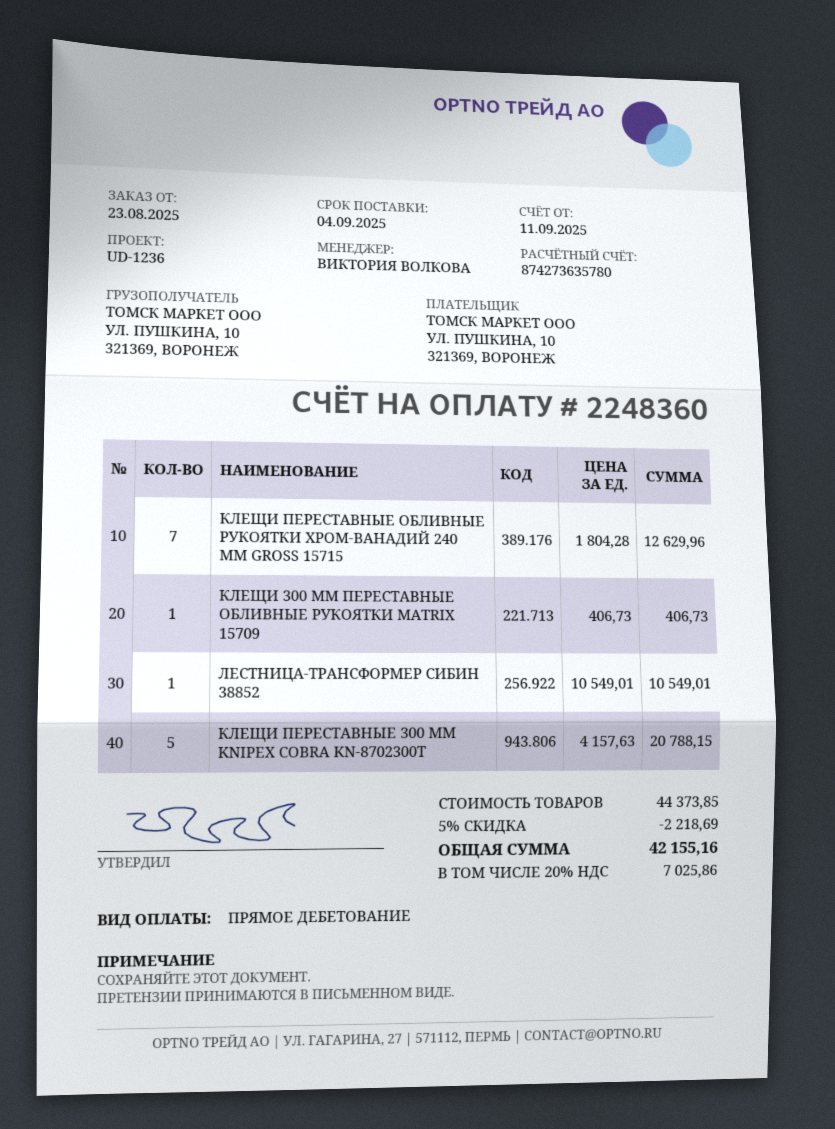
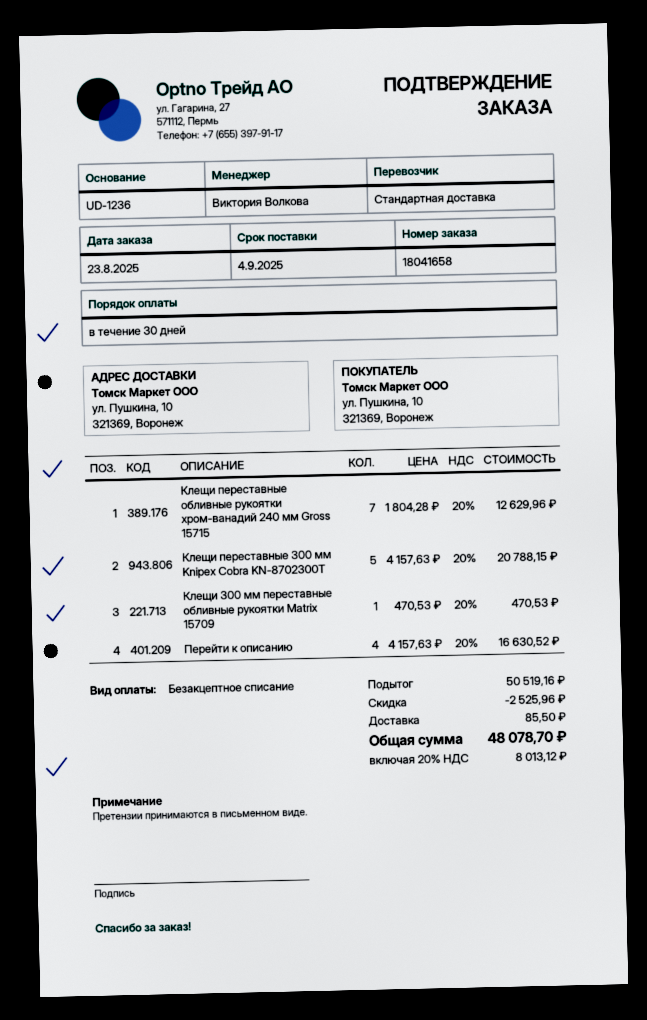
КЛЕЩИ 300 ММ ПЕРЕСТАВНЫЕ ОБЛИВНЫЕ РУКОЯТКИ MATRIX 15709: 1 x 406.73 = 406.73 -> 1 x 470.53 = 470.53
ЛЕСТНИЦА-ТРАНСФОРМЕР СИБИН 38852: 1 x 10549.01 = 10549.01 -> none
Перейти к описанию: none -> 4 x 4157.63 = 16630.52
subtotal: 44373.85 -> 50519.16
discount: 2218.69 -> 2525.96
shipping: none -> 85.50
tax: 20% = 7025.86 -> 20% = 8013.12
total: 42155.16 -> 48078.70

